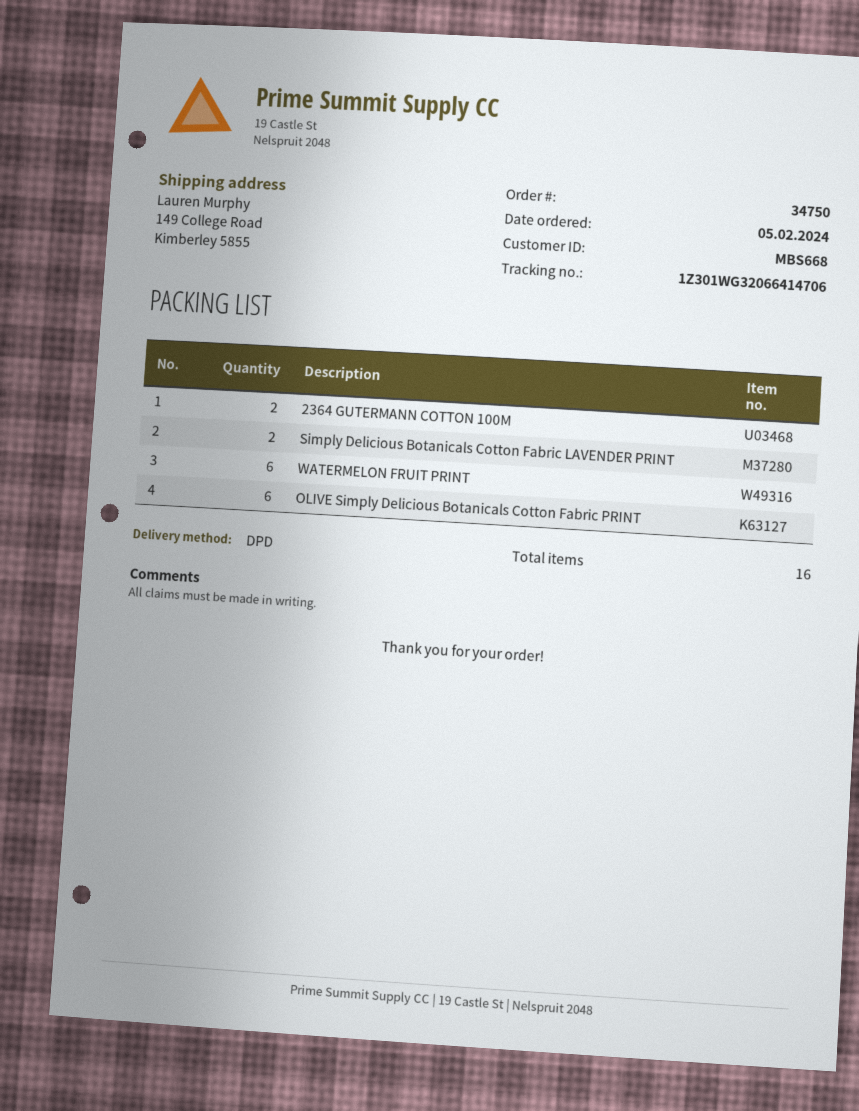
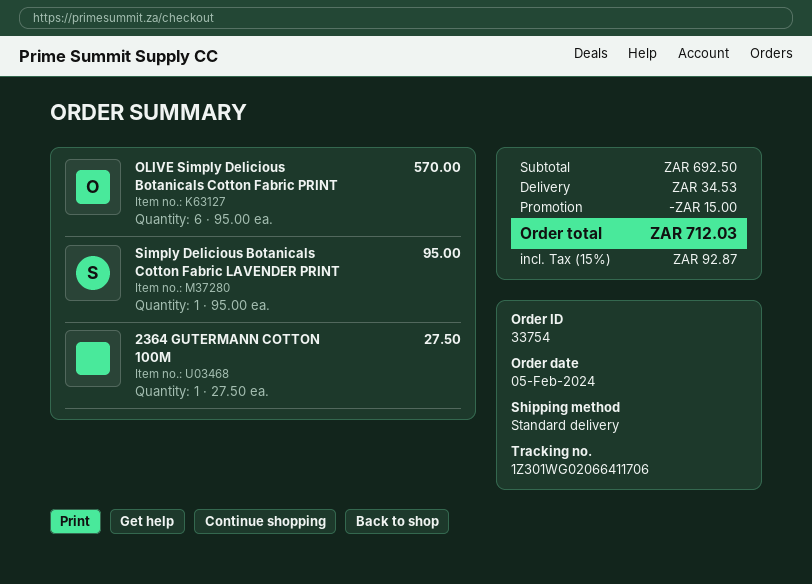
order number: 34750 -> 33754
shipping method: DPD -> standard
tracking number: 1Z301WG32066414706 -> 1Z301WG02066411706
2364 GUTERMANN COTTON 100M: 2 -> 1
Simply Delicious Botanicals Cotton Fabric LAVENDER PRINT: 2 -> 1
WATERMELON FRUIT PRINT: 6 -> none

